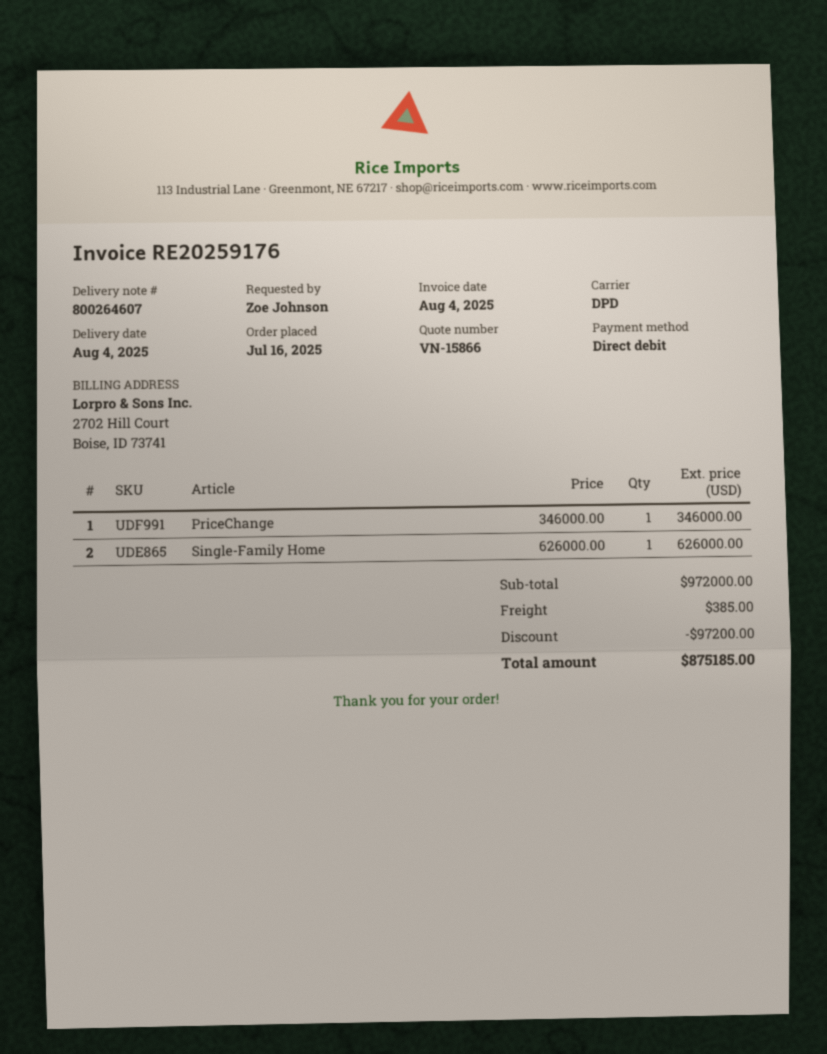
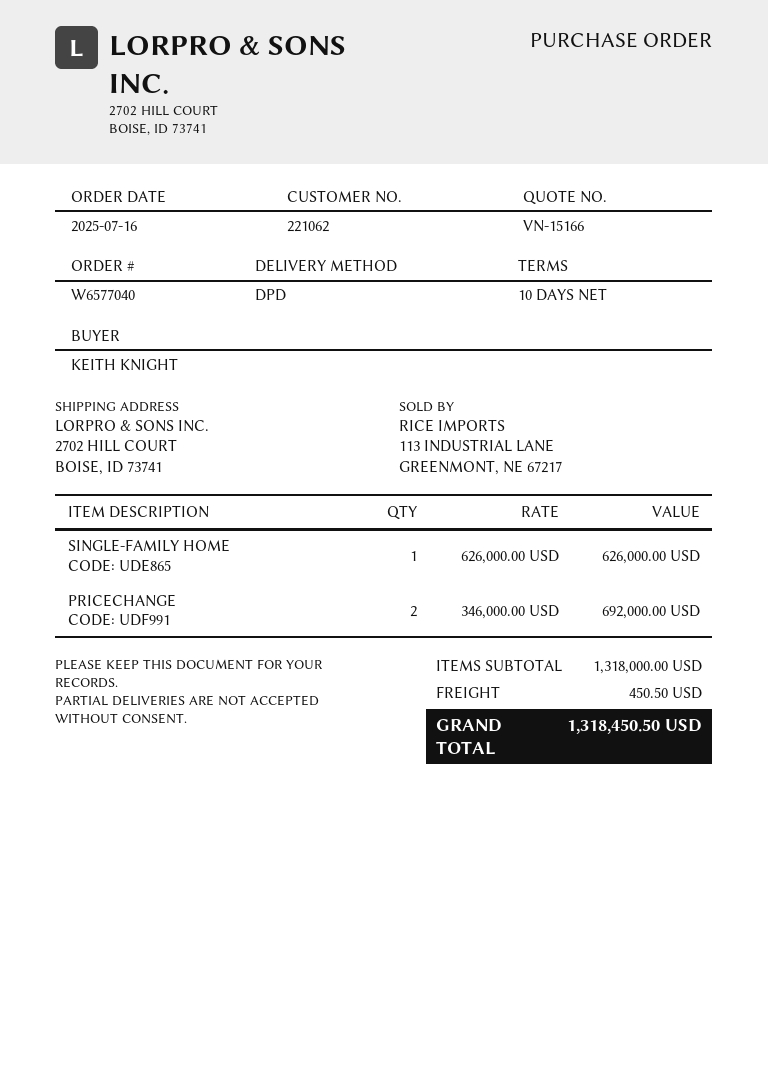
quote number: VN-15866 -> VN-15166
ordered by: Zoe Johnson -> KEITH KNIGHT
PriceChange: 1 x 346000.00 = 346000.00 -> 2 x 346000.00 = 692000.00
subtotal: 972000.00 -> 1318000.00
discount: 97200.00 -> none
shipping: 385.00 -> 450.50
total: 875185.00 -> 1318450.50

